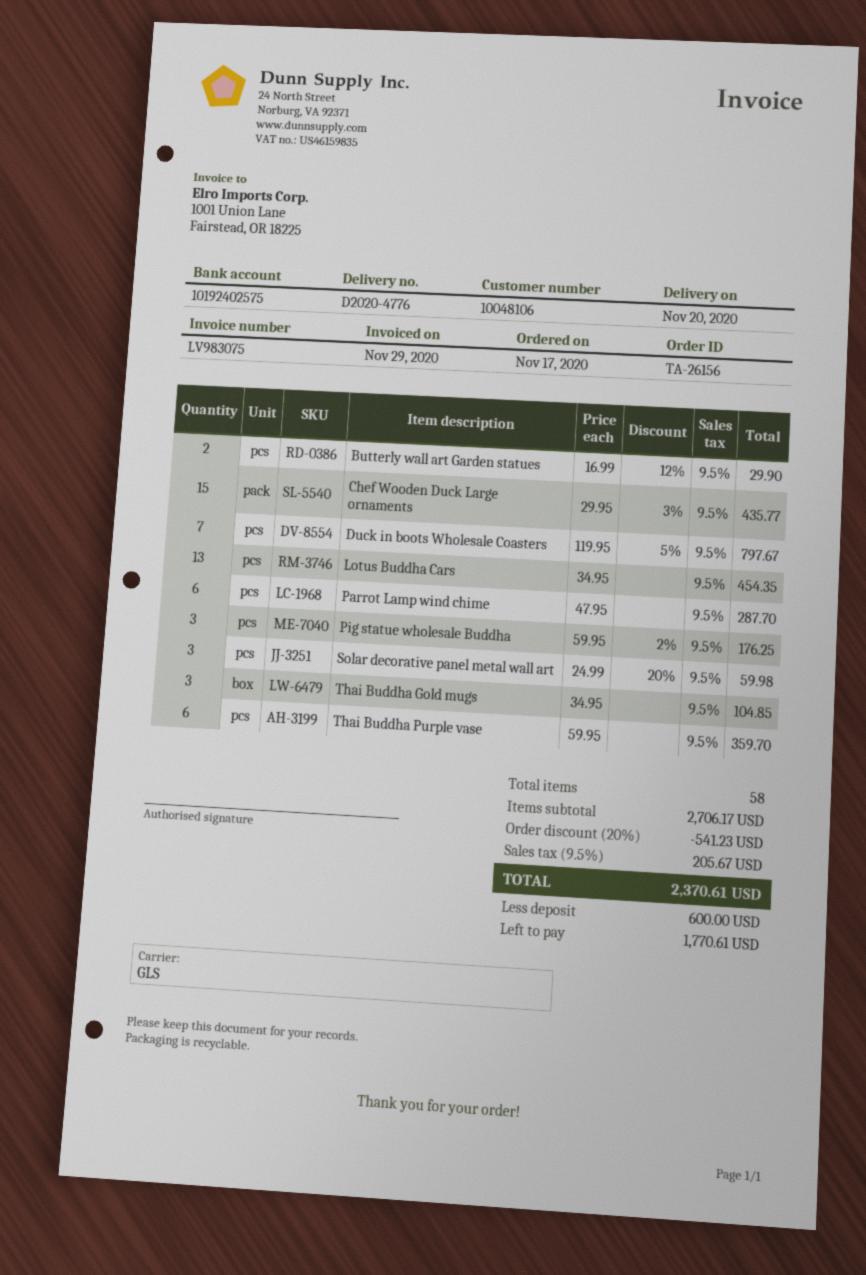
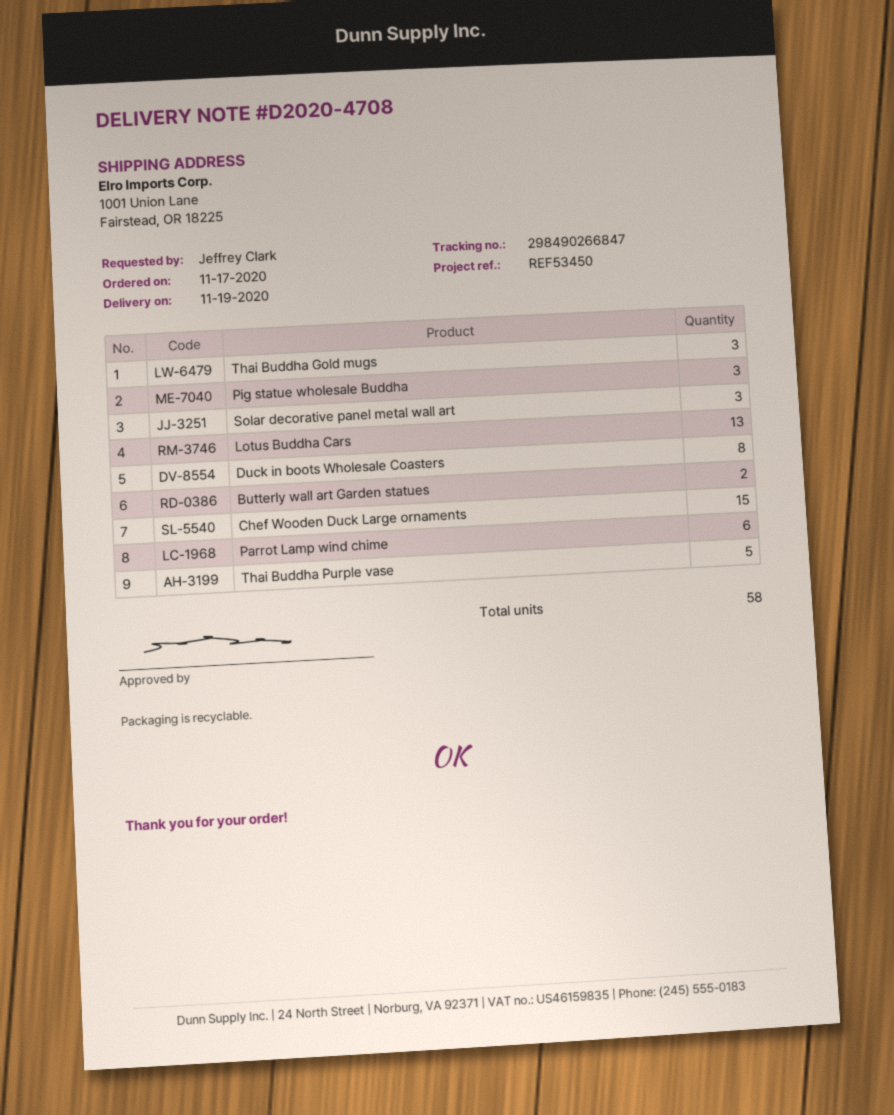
delivery note number: D2020-4776 -> D2020-4708
delivery date: 2020-11-20 -> 2020-11-19
Duck in boots Wholesale Coasters: 7 -> 8
Thai Buddha Purple vase: 6 -> 5

